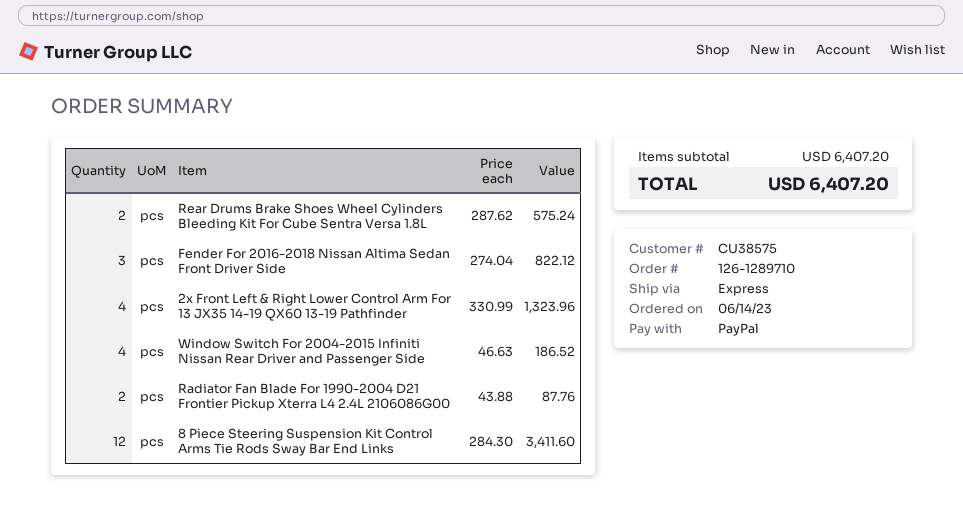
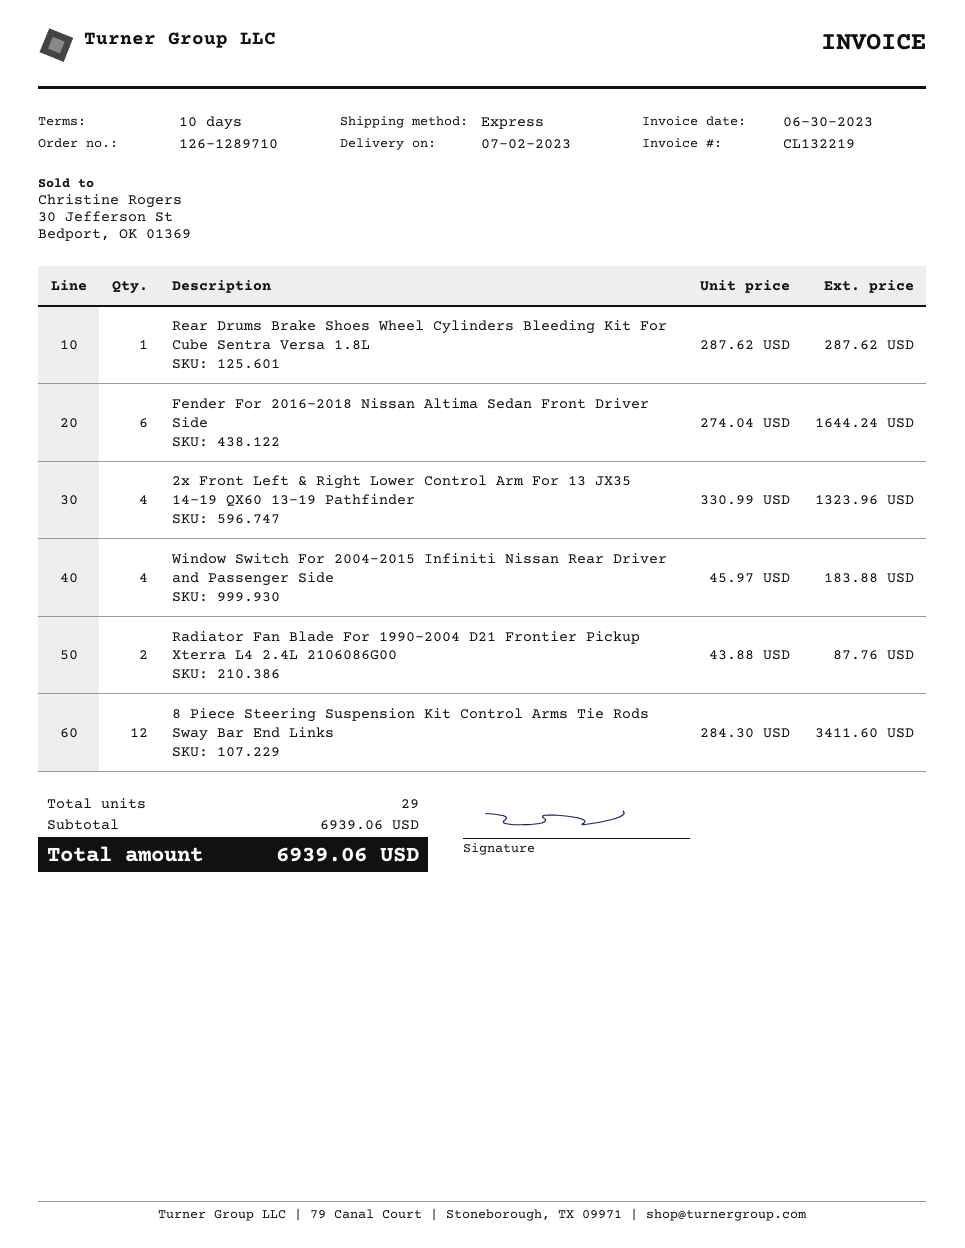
Rear Drums Brake Shoes Wheel Cylinders Bleeding Kit For Cube Sentra Versa 1.8L: 2 x 287.62 = 575.24 -> 1 x 287.62 = 287.62
Fender For 2016-2018 Nissan Altima Sedan Front Driver Side: 3 x 274.04 = 822.12 -> 6 x 274.04 = 1644.24
Window Switch For 2004-2015 Infiniti Nissan Rear Driver and Passenger Side: 4 x 46.63 = 186.52 -> 4 x 45.97 = 183.88
subtotal: 6407.20 -> 6939.06
total: 6407.20 -> 6939.06

